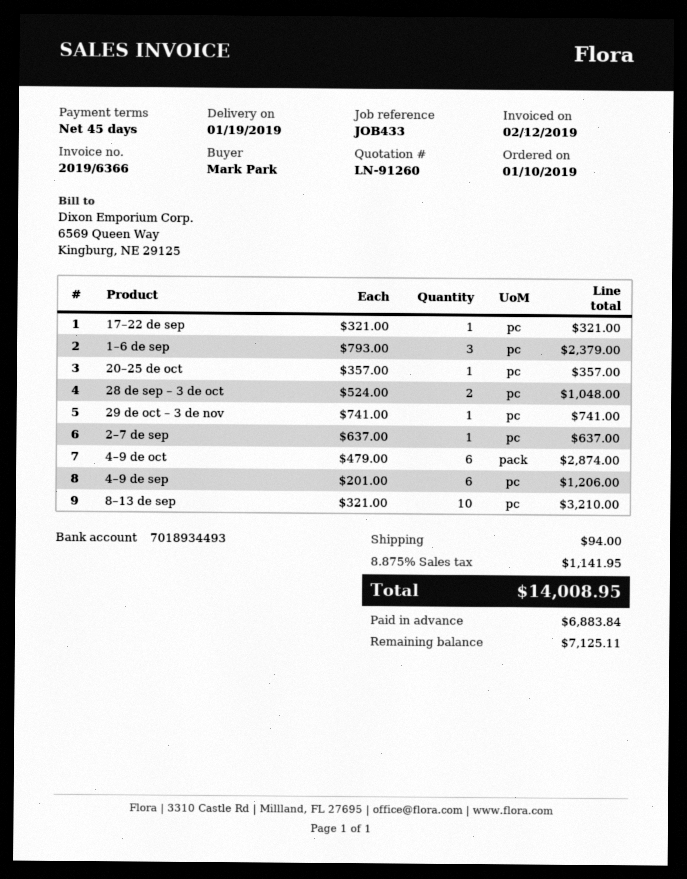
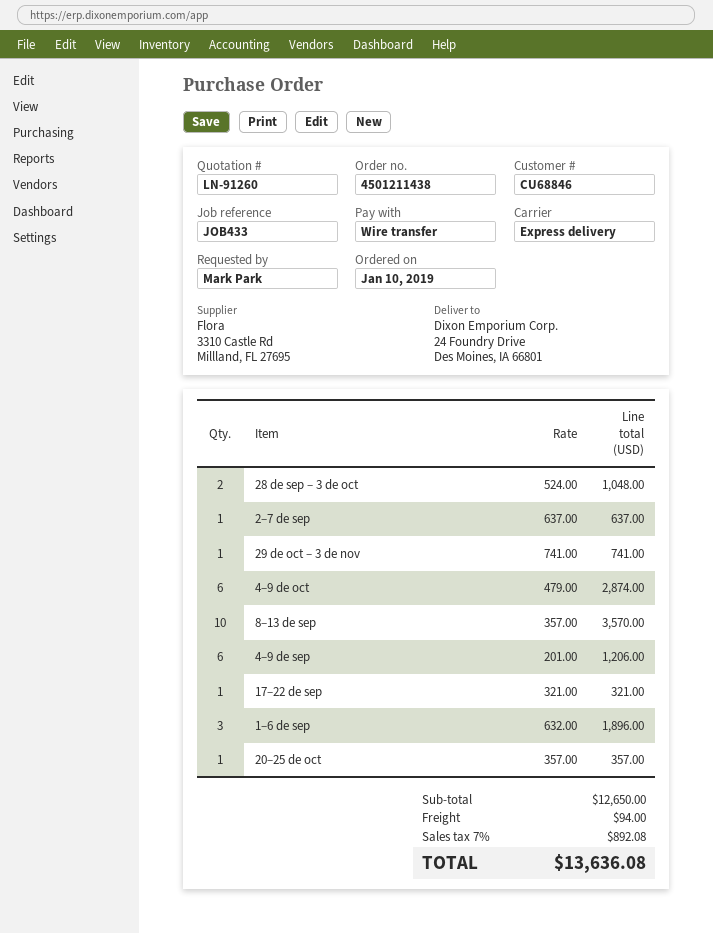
1–6 de sep: 3 x 793.00 = 2379.00 -> 3 x 632.00 = 1896.00
8–13 de sep: 10 x 321.00 = 3210.00 -> 10 x 357.00 = 3570.00
tax: 8.875% = 1141.95 -> 7% = 892.08
total: 14008.95 -> 13636.08

